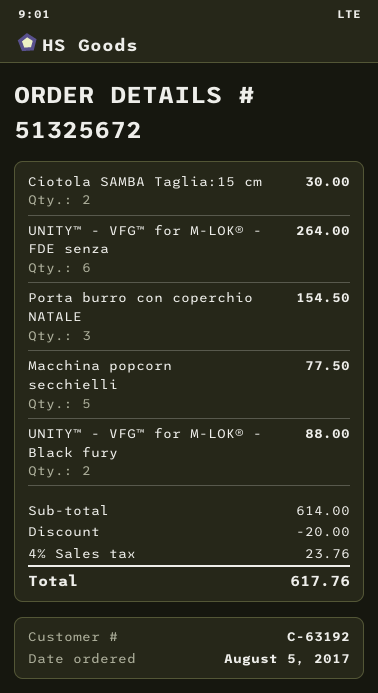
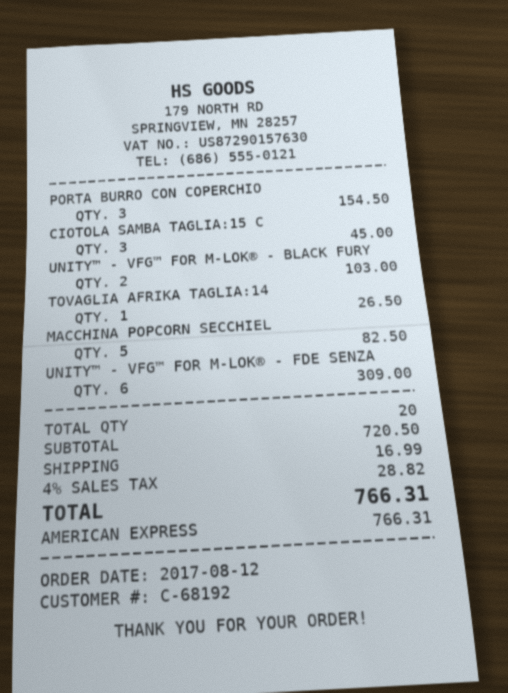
order date: 2017-08-05 -> 2017-08-12
customer number: C-63192 -> C-68192
Ciotola SAMBA Taglia:15 cm: 2 for 30.00 -> 3 for 45.00
UNITY™ - VFG™ for M-LOK® - FDE senza: 6 for 264.00 -> 6 for 309.00
Macchina popcorn secchielli: 5 for 77.50 -> 5 for 82.50
UNITY™ - VFG™ for M-LOK® - Black fury: 2 for 88.00 -> 2 for 103.00
TOVAGLIA AFRIKA TAGLIA:14: none -> 1 for 26.50
subtotal: 614.00 -> 720.50
discount: 20.00 -> none
shipping: none -> 16.99
tax: 4% = 23.76 -> 4% = 28.82
total: 617.76 -> 766.31

